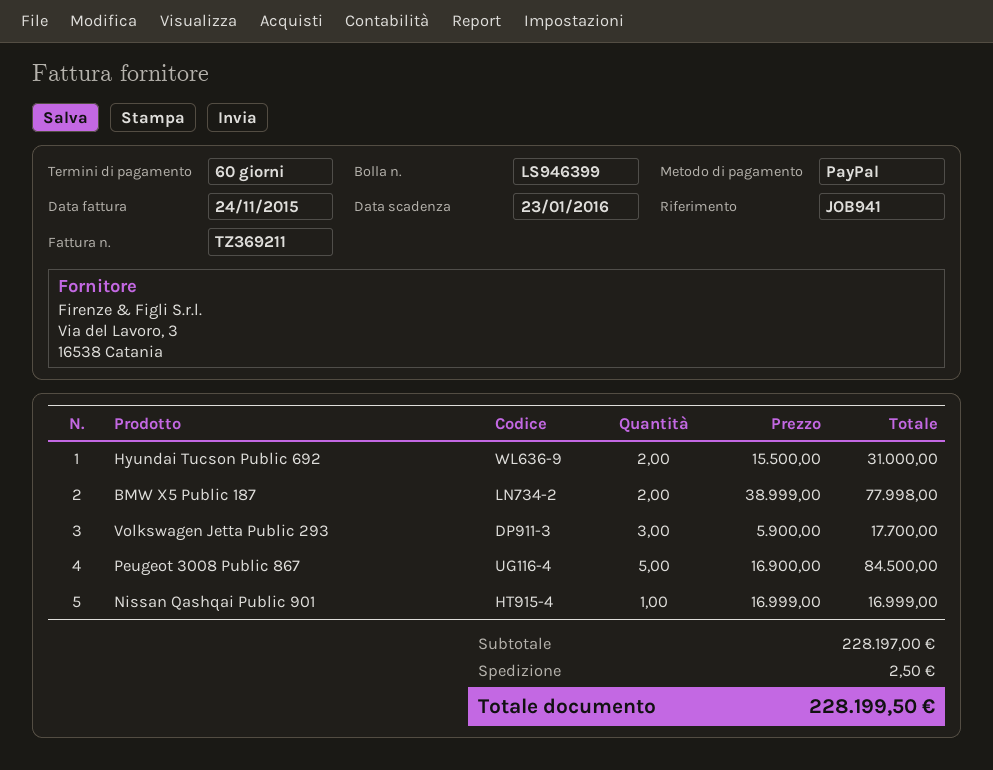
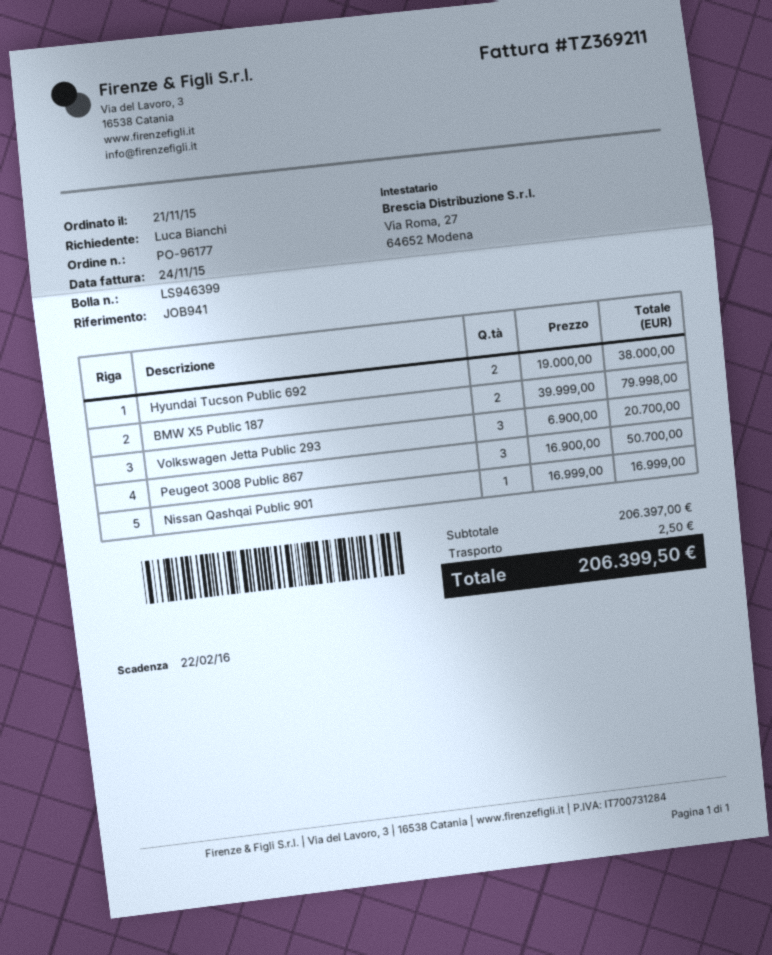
due date: 2016-01-23 -> 2016-02-22
Hyundai Tucson Public 692: 2 x 15500.00 = 31000.00 -> 2 x 19000.00 = 38000.00
BMW X5 Public 187: 2 x 38999.00 = 77998.00 -> 2 x 39999.00 = 79998.00
Volkswagen Jetta Public 293: 3 x 5900.00 = 17700.00 -> 3 x 6900.00 = 20700.00
Peugeot 3008 Public 867: 5 x 16900.00 = 84500.00 -> 3 x 16900.00 = 50700.00
subtotal: 228197.00 -> 206397.00
total: 228199.50 -> 206399.50

